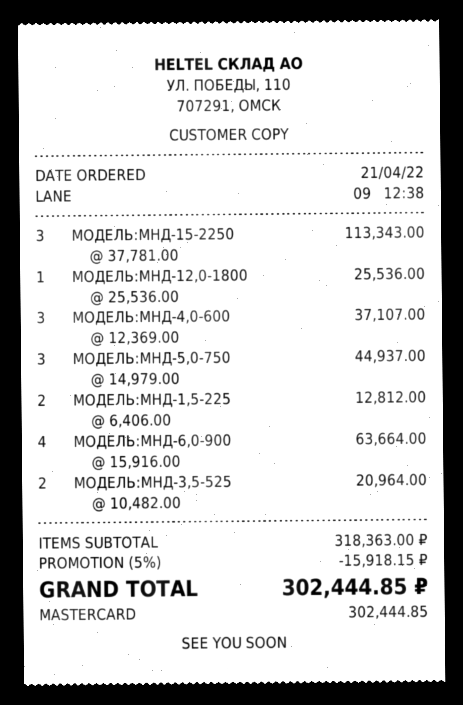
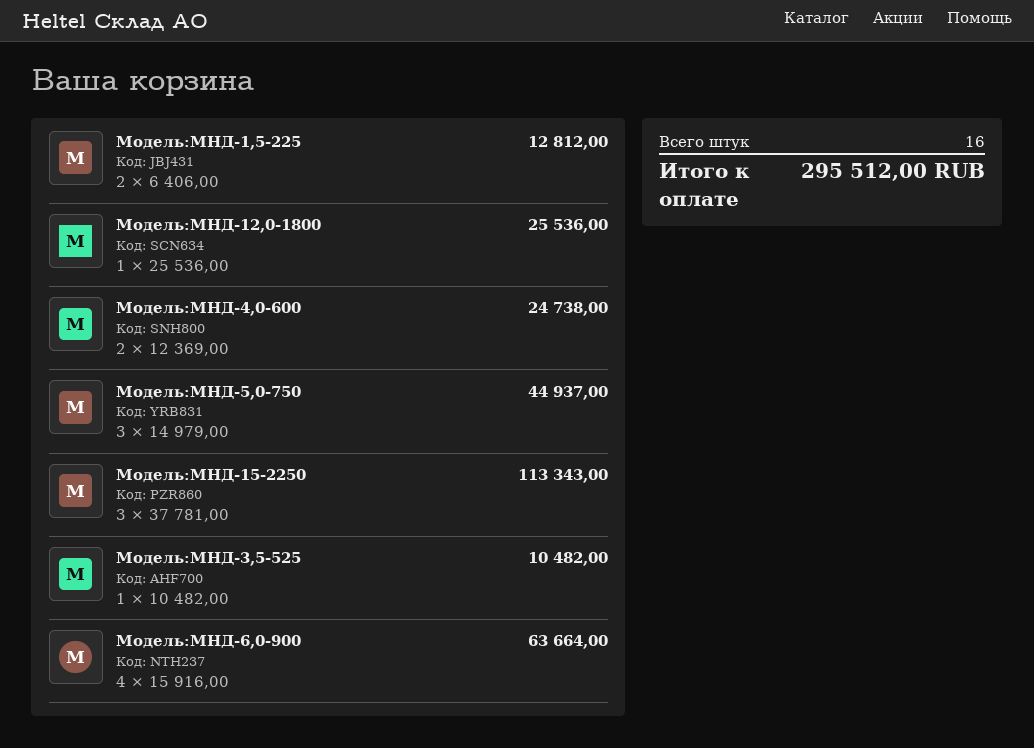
МОДЕЛЬ:МНД-4,0-600: 3 x 12369.00 = 37107.00 -> 2 x 12369.00 = 24738.00
МОДЕЛЬ:МНД-3,5-525: 2 x 10482.00 = 20964.00 -> 1 x 10482.00 = 10482.00
discount: 5% = 15918.15 -> none
total: 302444.85 -> 295512.00

